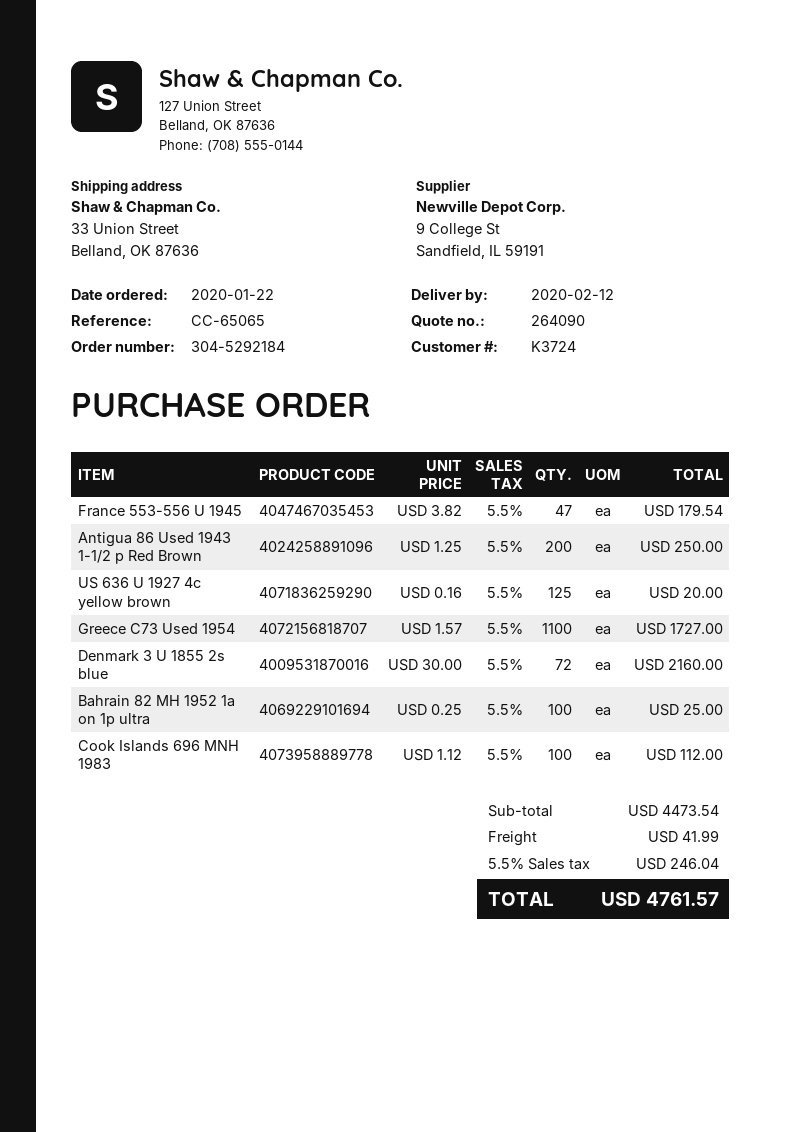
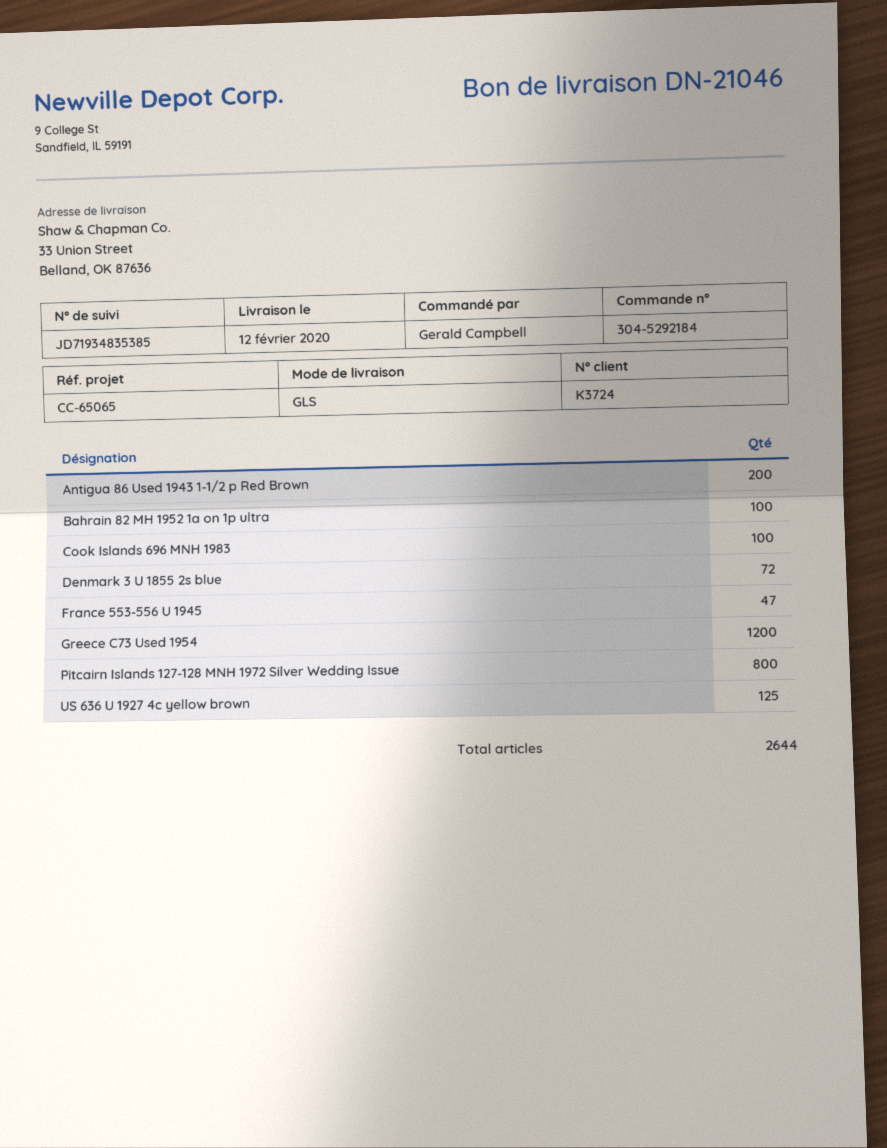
Greece C73 Used 1954: 1100 -> 1200
Pitcairn Islands 127-128 MNH 1972 Silver Wedding Issue: none -> 800

